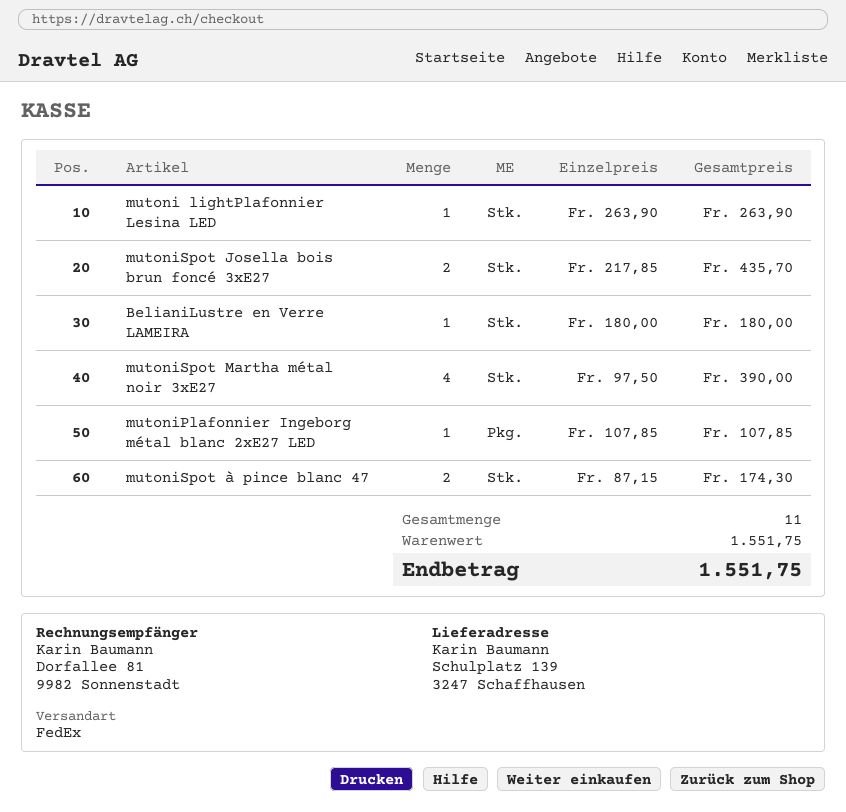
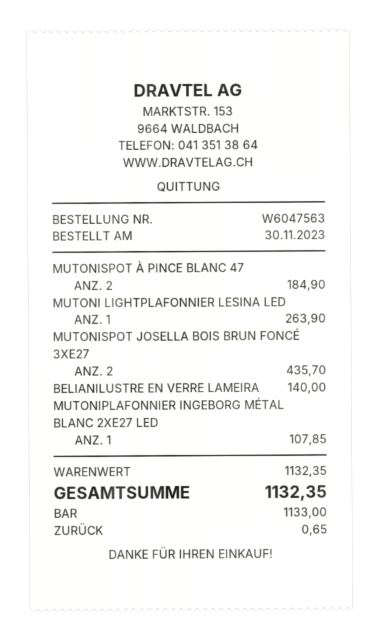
BelianiLustre en Verre LAMEIRA: 1 for 180.00 -> 1 for 140.00
mutoniSpot Martha métal noir 3xE27: 4 for 390.00 -> none
mutoniSpot à pince blanc 47: 2 for 174.30 -> 2 for 184.90
subtotal: 1551.75 -> 1132.35
total: 1551.75 -> 1132.35

